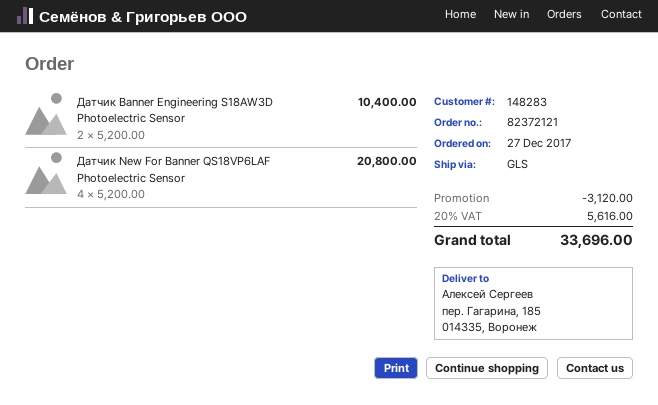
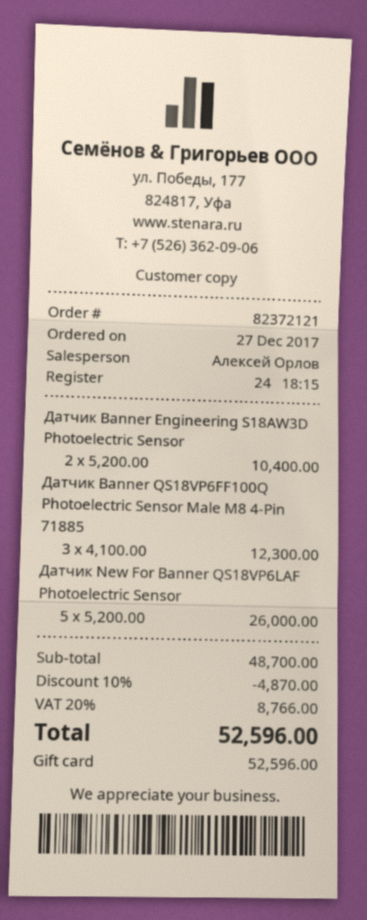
Датчик New For Banner QS18VP6LAF Photoelectric Sensor: 4 x 5200.00 = 20800.00 -> 5 x 5200.00 = 26000.00
Датчик Banner QS18VP6FF100Q Photoelectric Sensor Male M8 4-Pin 71885: none -> 3 x 4100.00 = 12300.00
discount: 3120.00 -> 4870.00
tax: 20% = 5616.00 -> 20% = 8766.00
total: 33696.00 -> 52596.00

